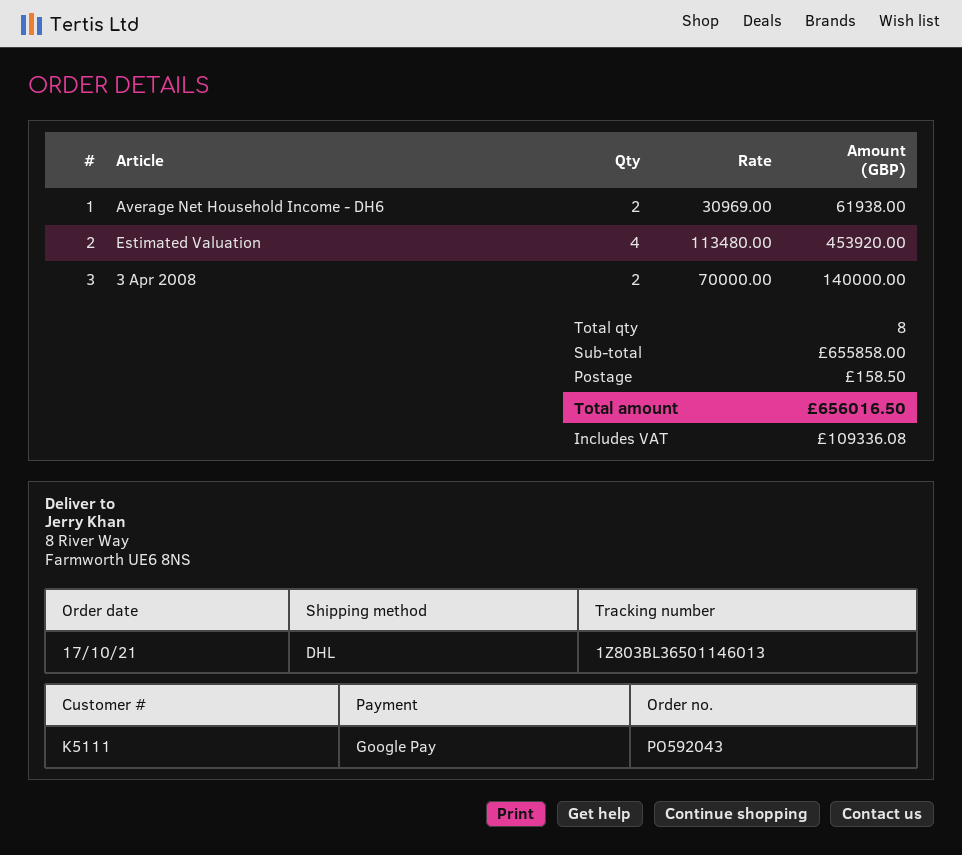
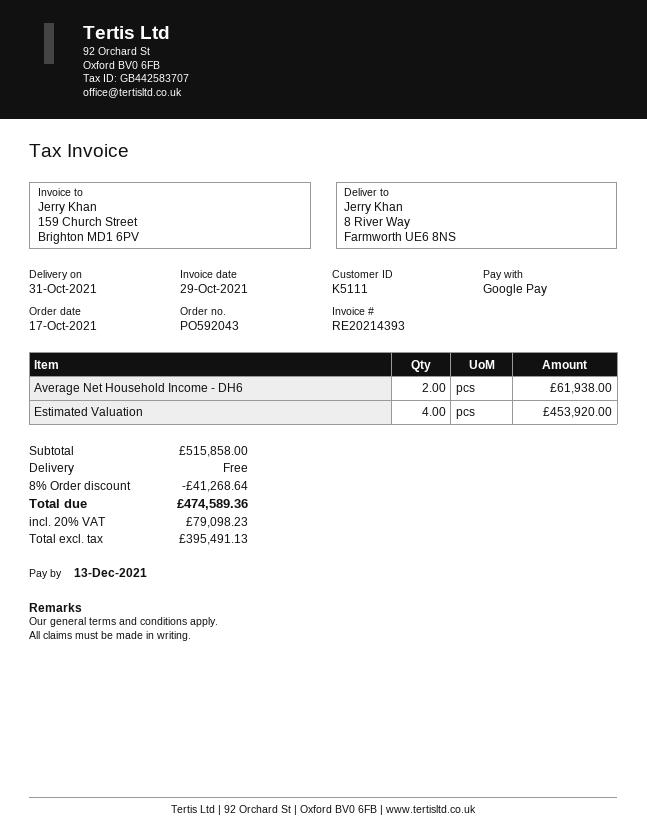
3 Apr 2008: 2 for 140000.00 -> none
subtotal: 655858.00 -> 515858.00
discount: none -> 8% = 41268.64
shipping: 158.50 -> 0.00
tax: 109336.08 -> 79098.23
total: 656016.50 -> 474589.36

